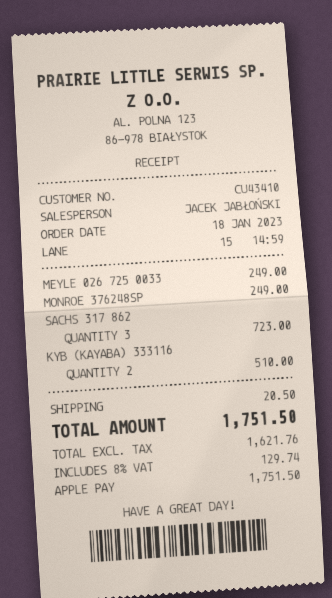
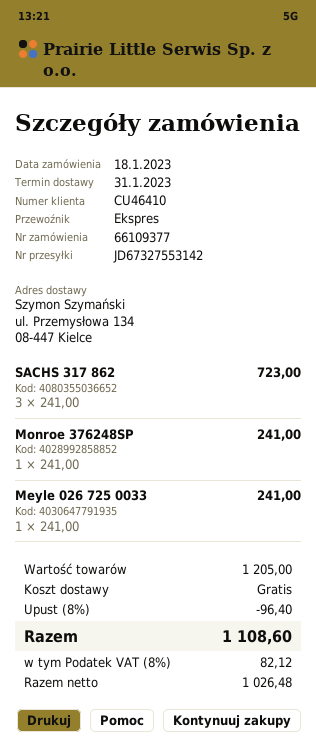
customer number: CU43410 -> CU46410
MEYLE 026 725 0033: 1 for 249.00 -> 1 for 241.00
MONROE 376248SP: 1 for 249.00 -> 1 for 241.00
KYB (KAYABA) 333116: 2 for 510.00 -> none
discount: none -> 8% = 96.40
shipping: 20.50 -> 0.00
net: 1621.76 -> 1026.48
tax: 8% = 129.74 -> 8% = 82.12
total: 1751.50 -> 1108.60

